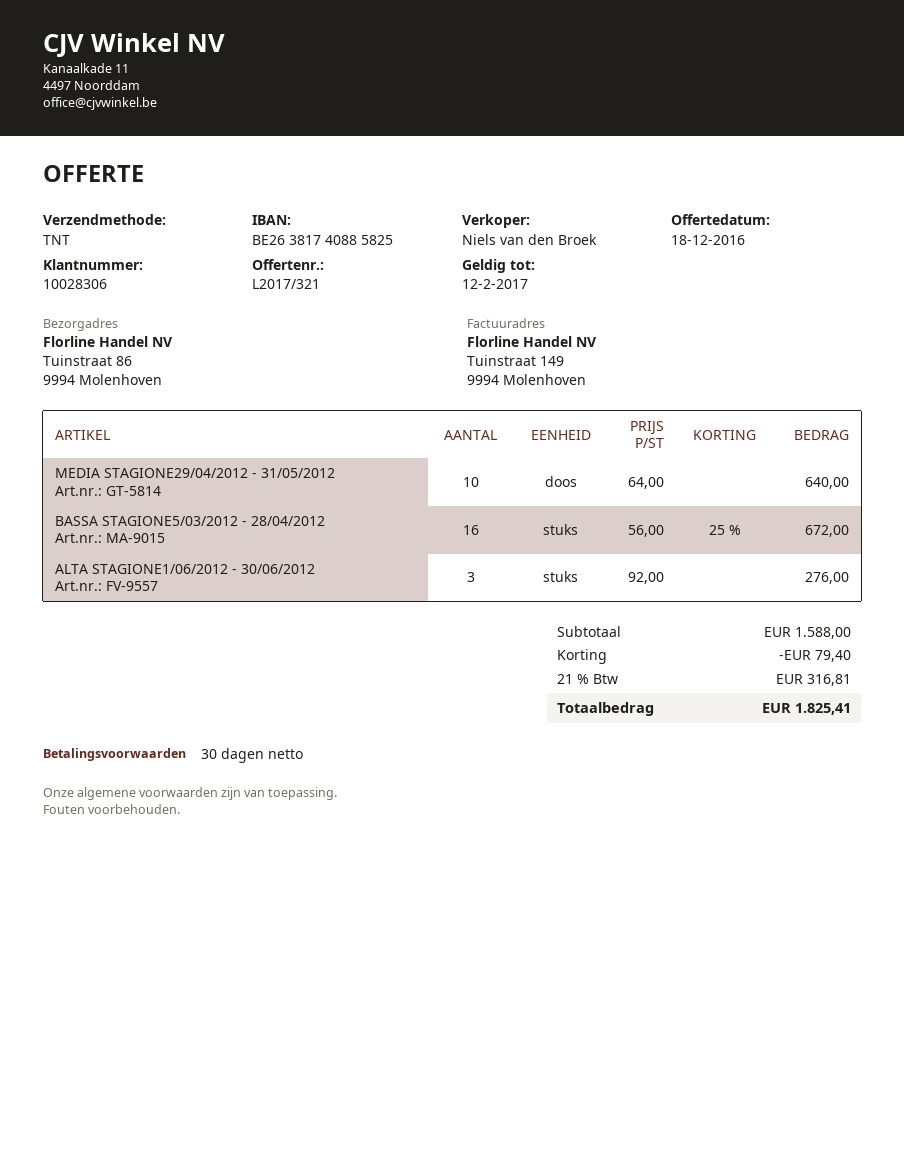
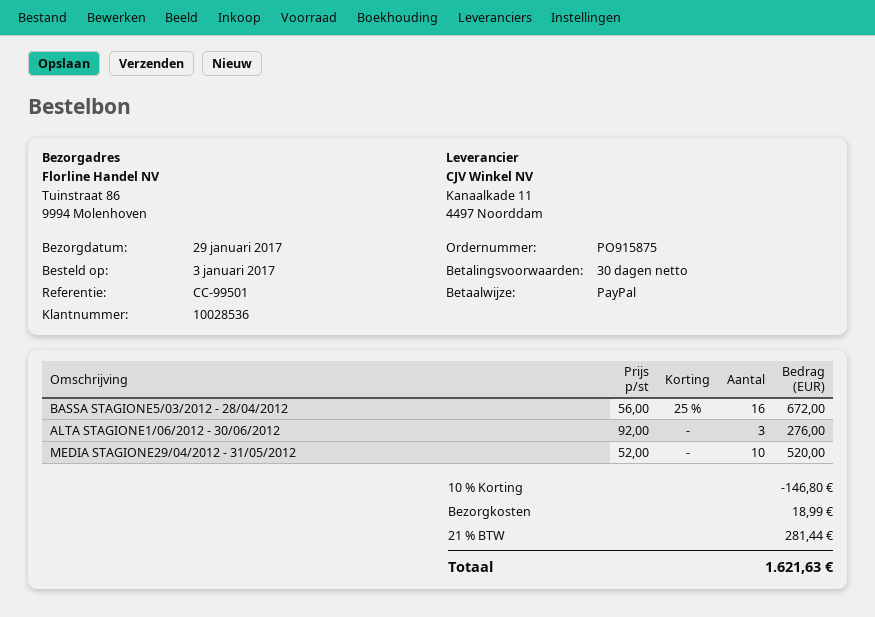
customer number: 10028306 -> 10028536
MEDIA STAGIONE29/04/2012 - 31/05/2012: 10 x 64.00 = 640.00 -> 10 x 52.00 = 520.00
discount: 79.40 -> 146.80
shipping: none -> 18.99
tax: 21% = 316.81 -> 21% = 281.44
total: 1825.41 -> 1621.63

